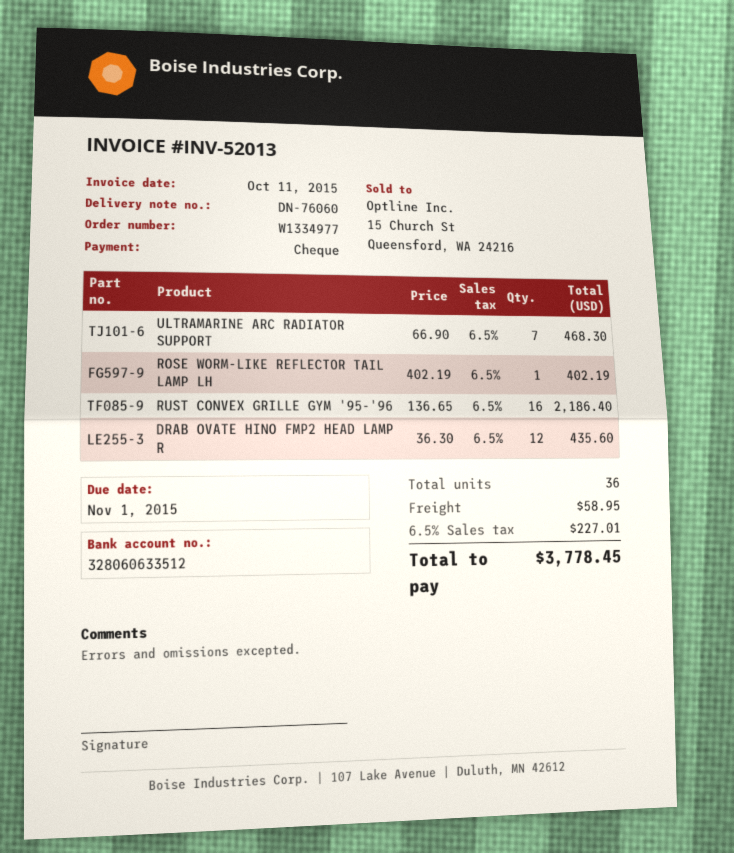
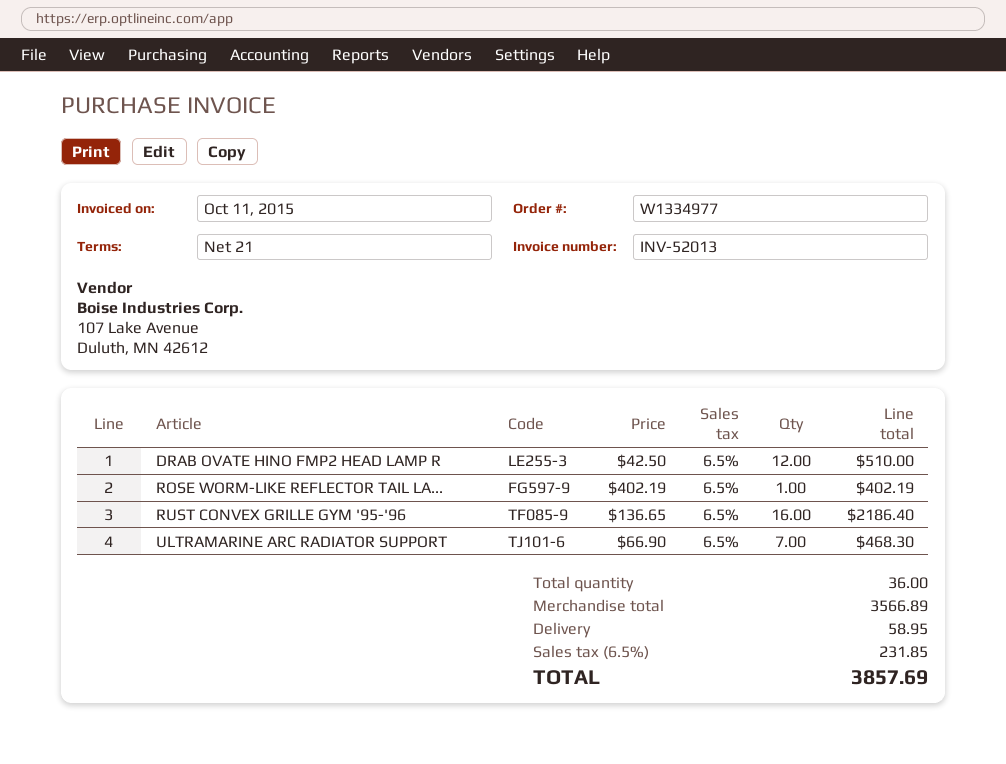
DRAB OVATE HINO FMP2 HEAD LAMP R: 12 x 36.30 = 435.60 -> 12 x 42.50 = 510.00
tax: 6.5% = 227.01 -> 6.5% = 231.85
total: 3778.45 -> 3857.69

